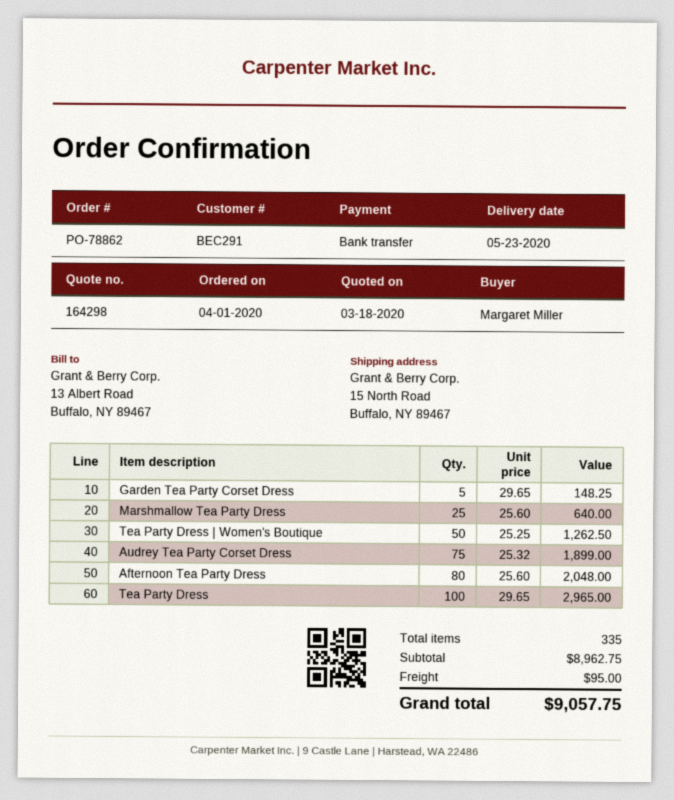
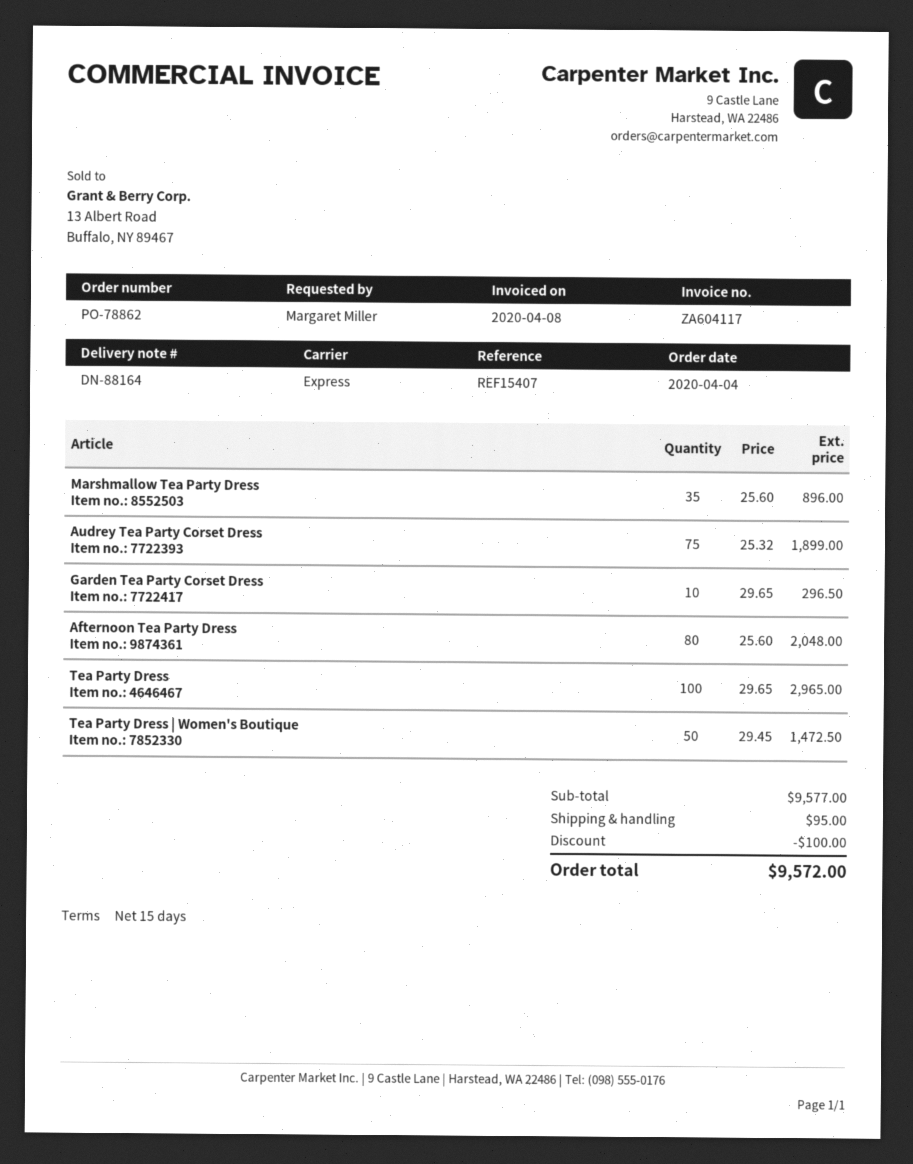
order date: 2020-04-01 -> 2020-04-04
Garden Tea Party Corset Dress: 5 x 29.65 = 148.25 -> 10 x 29.65 = 296.50
Marshmallow Tea Party Dress: 25 x 25.60 = 640.00 -> 35 x 25.60 = 896.00
Tea Party Dress | Women's Boutique: 50 x 25.25 = 1262.50 -> 50 x 29.45 = 1472.50
subtotal: 8962.75 -> 9577.00
discount: none -> 100.00
total: 9057.75 -> 9572.00

